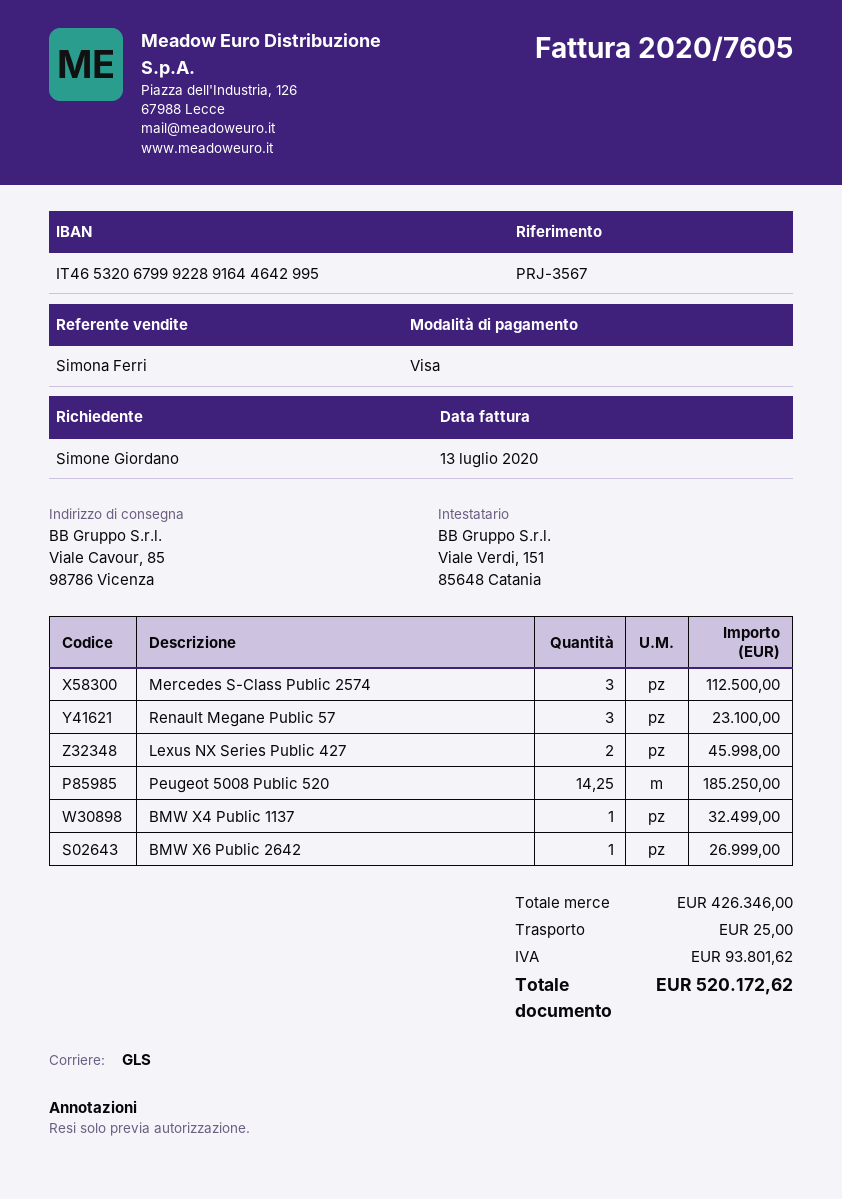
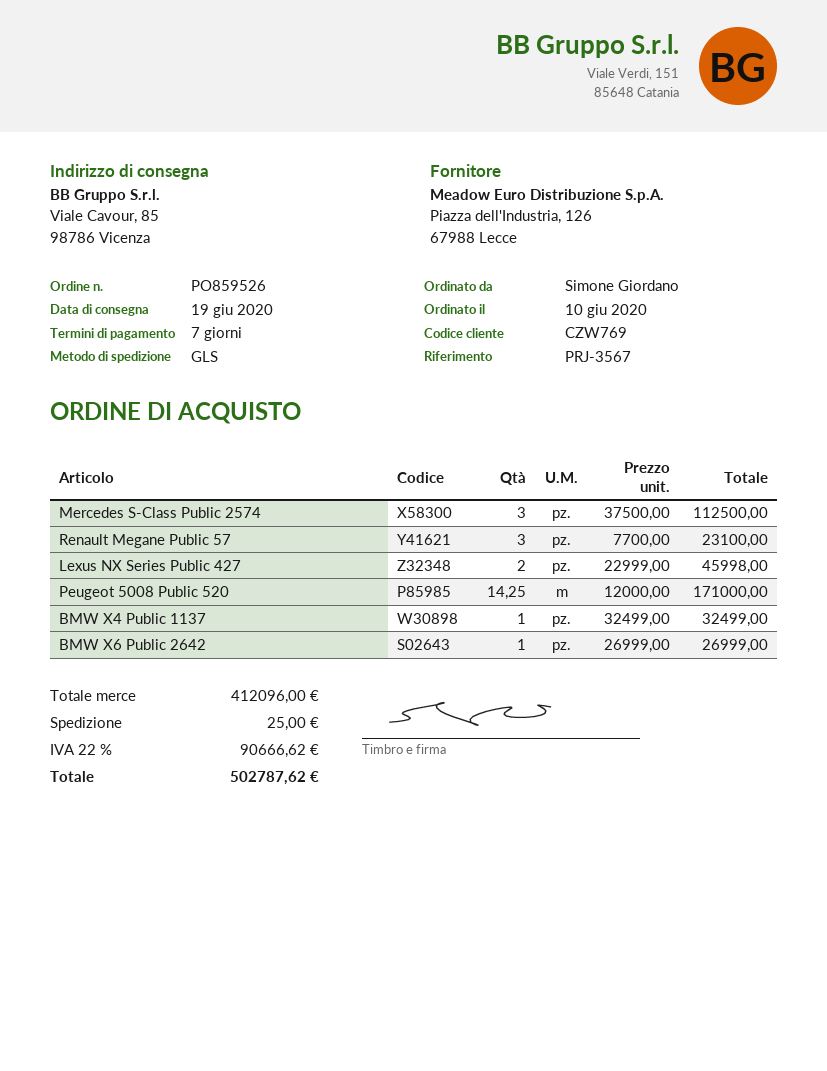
Peugeot 5008 Public 520: 14.25 for 185250.00 -> 14.25 for 171000.00
subtotal: 426346.00 -> 412096.00
tax: 93801.62 -> 90666.62
total: 520172.62 -> 502787.62

